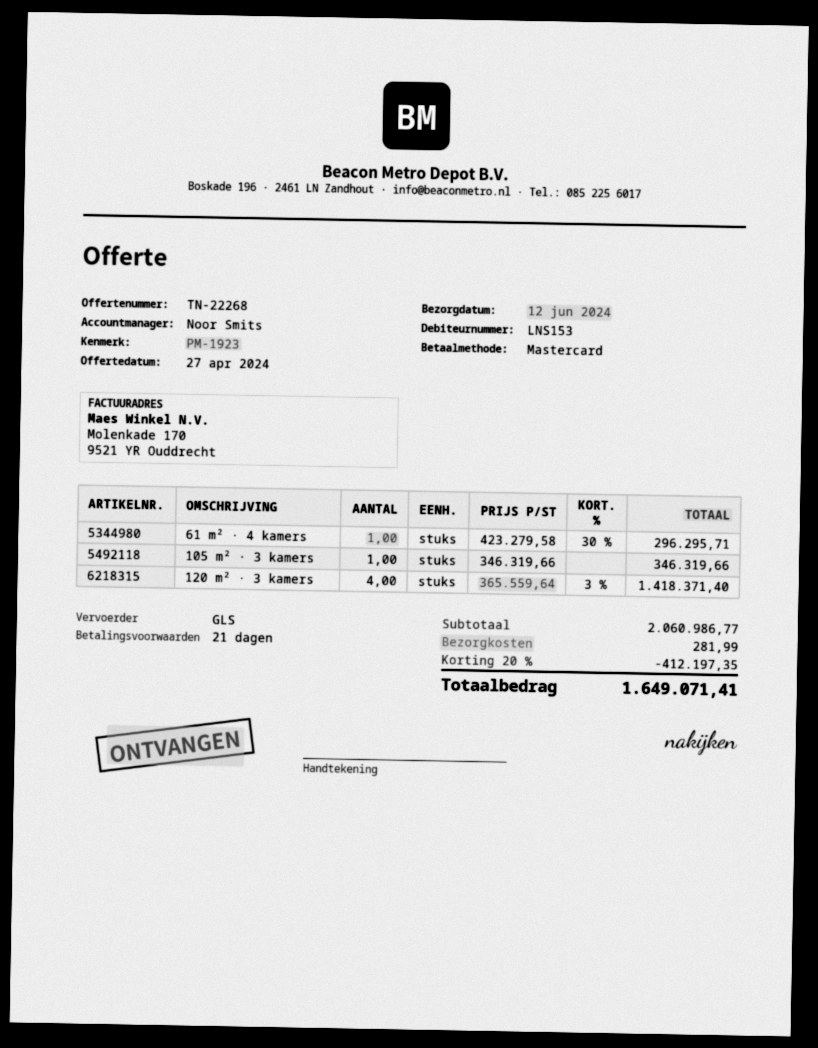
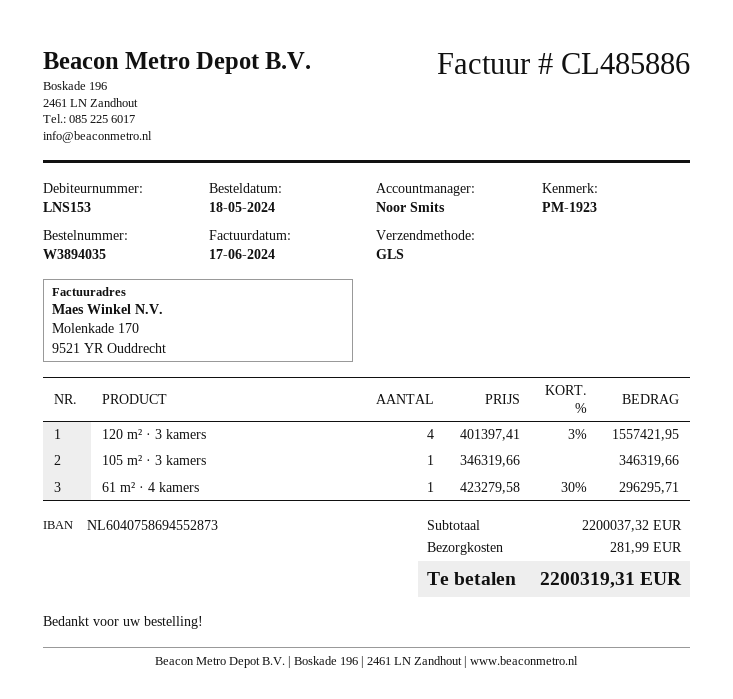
120 m² · 3 kamers: 4 x 365559.64 - 3% = 1418371.40 -> 4 x 401397.41 - 3% = 1557421.95
subtotal: 2060986.77 -> 2200037.32
discount: 20% = 412197.35 -> none
total: 1649071.41 -> 2200319.31

